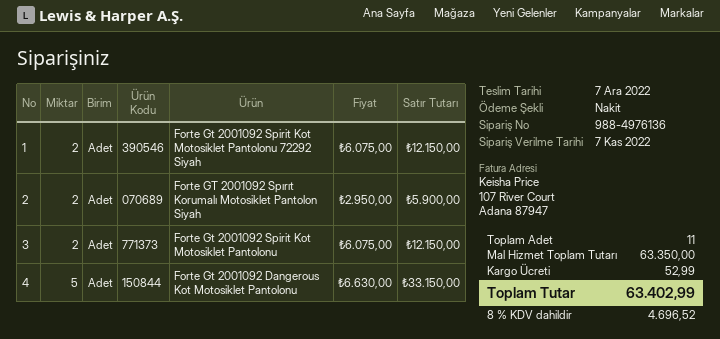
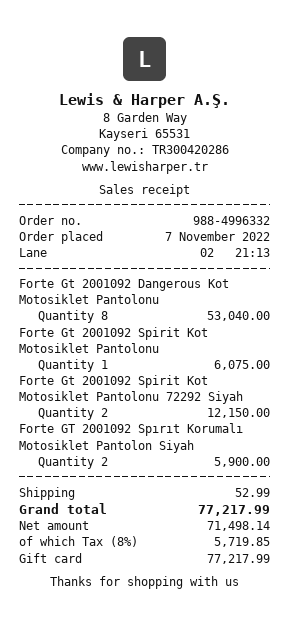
order number: 988-4976136 -> 988-4996332
payment method: cash -> gift card
Forte Gt 2001092 Spirit Kot Motosiklet Pantolonu: 2 for 12150.00 -> 1 for 6075.00
Forte Gt 2001092 Dangerous Kot Motosiklet Pantolonu: 5 for 33150.00 -> 8 for 53040.00
tax: 8% = 4696.52 -> 8% = 5719.85
total: 63402.99 -> 77217.99

